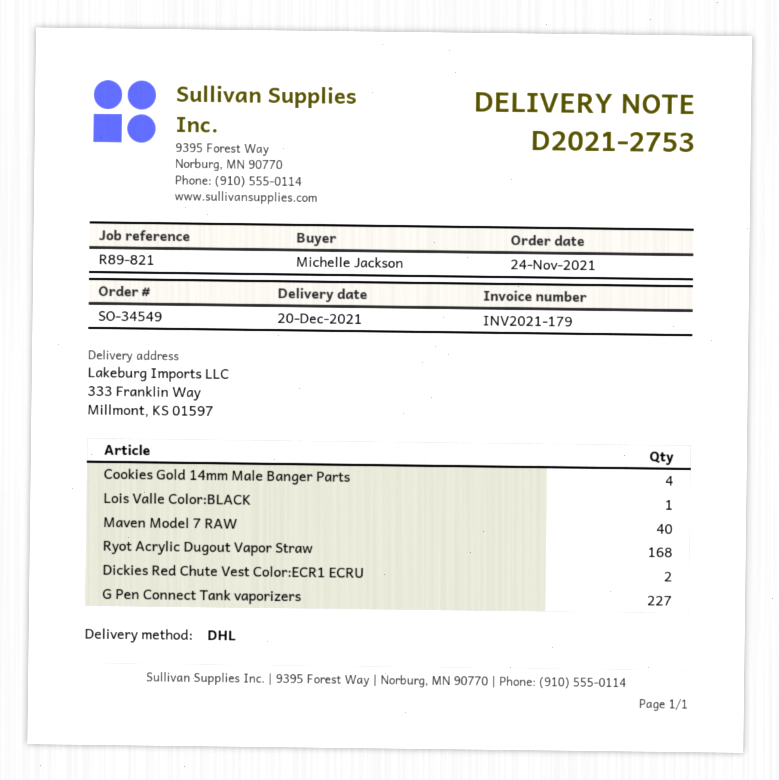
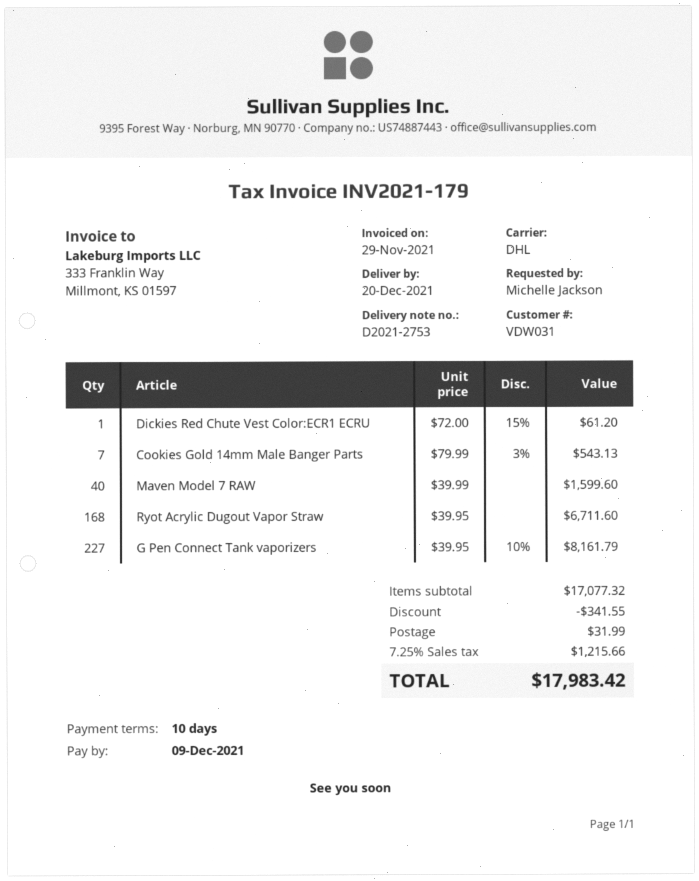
Cookies Gold 14mm Male Banger Parts: 4 -> 7
Lois Valle Color:BLACK: 1 -> none
Dickies Red Chute Vest Color:ECR1 ECRU: 2 -> 1

